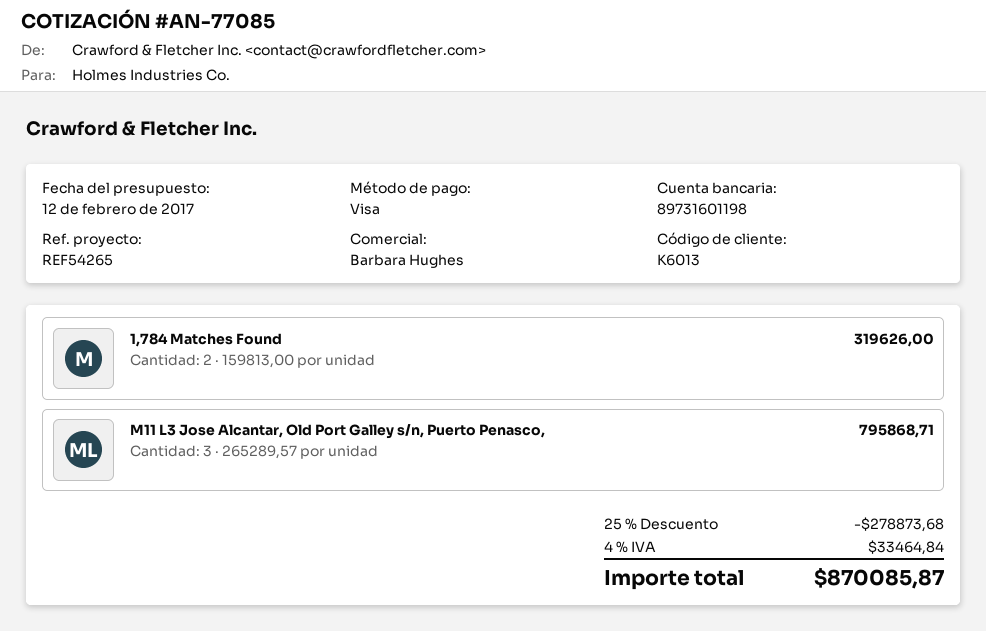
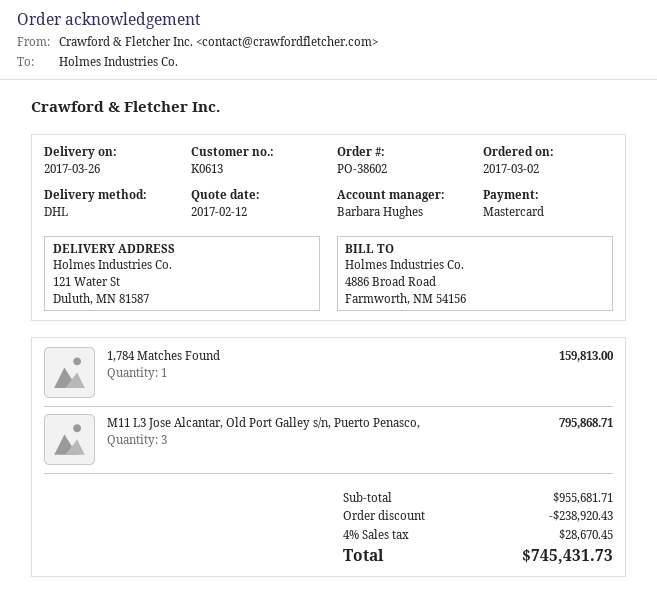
customer number: K6013 -> K0613
payment method: Visa -> Mastercard
1,784 Matches Found: 2 for 319626.00 -> 1 for 159813.00
discount: 278873.68 -> 238920.43
tax: 4% = 33464.84 -> 4% = 28670.45
total: 870085.87 -> 745431.73

